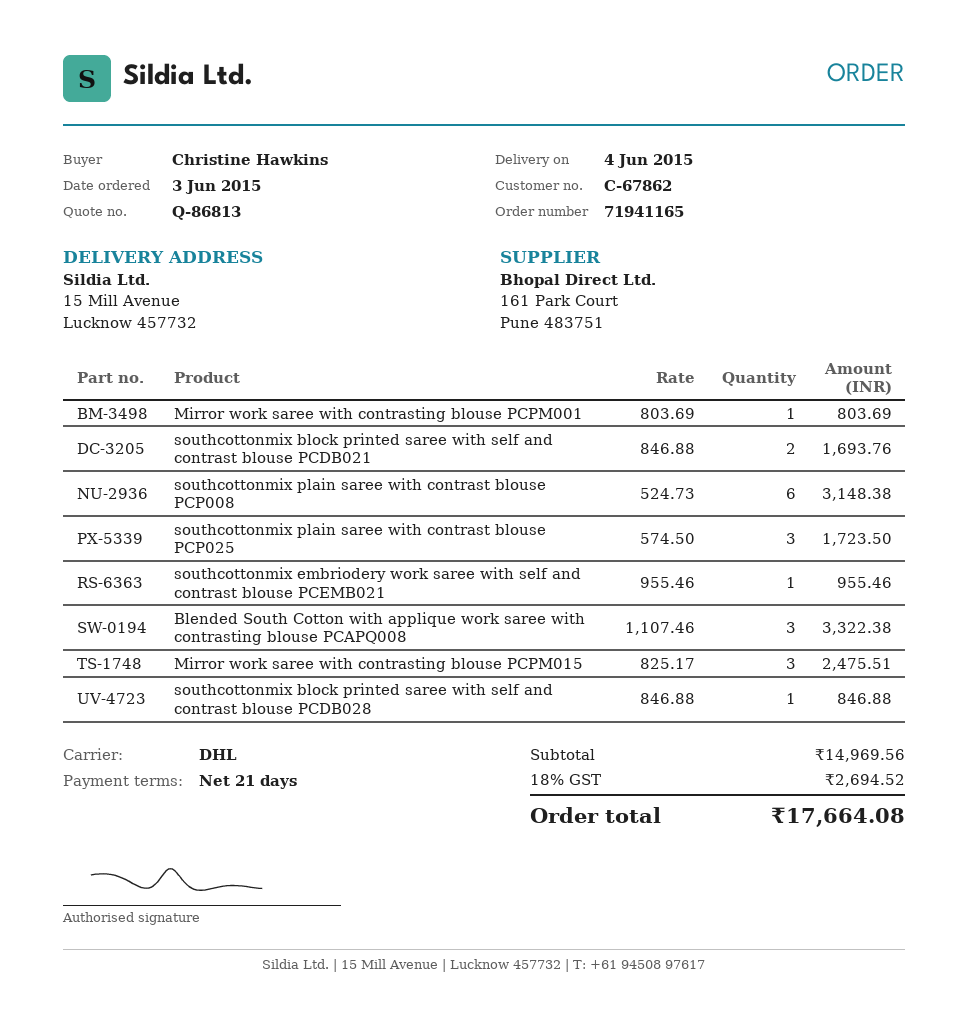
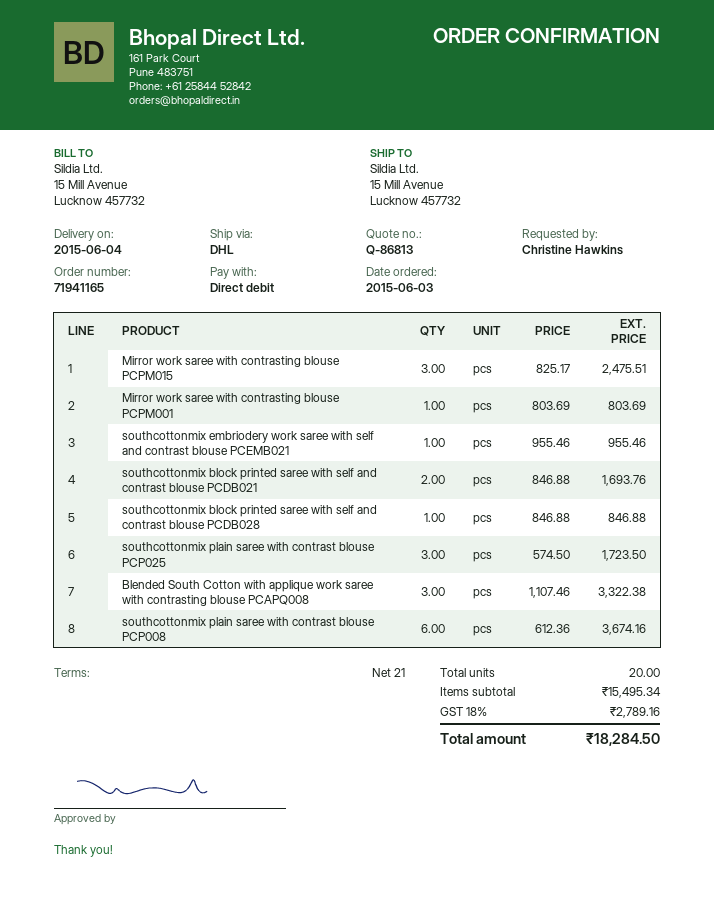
southcottonmix plain saree with contrast blouse PCP008: 6 x 524.73 = 3148.38 -> 6 x 612.36 = 3674.16
subtotal: 14969.56 -> 15495.34
tax: 18% = 2694.52 -> 18% = 2789.16
total: 17664.08 -> 18284.50

